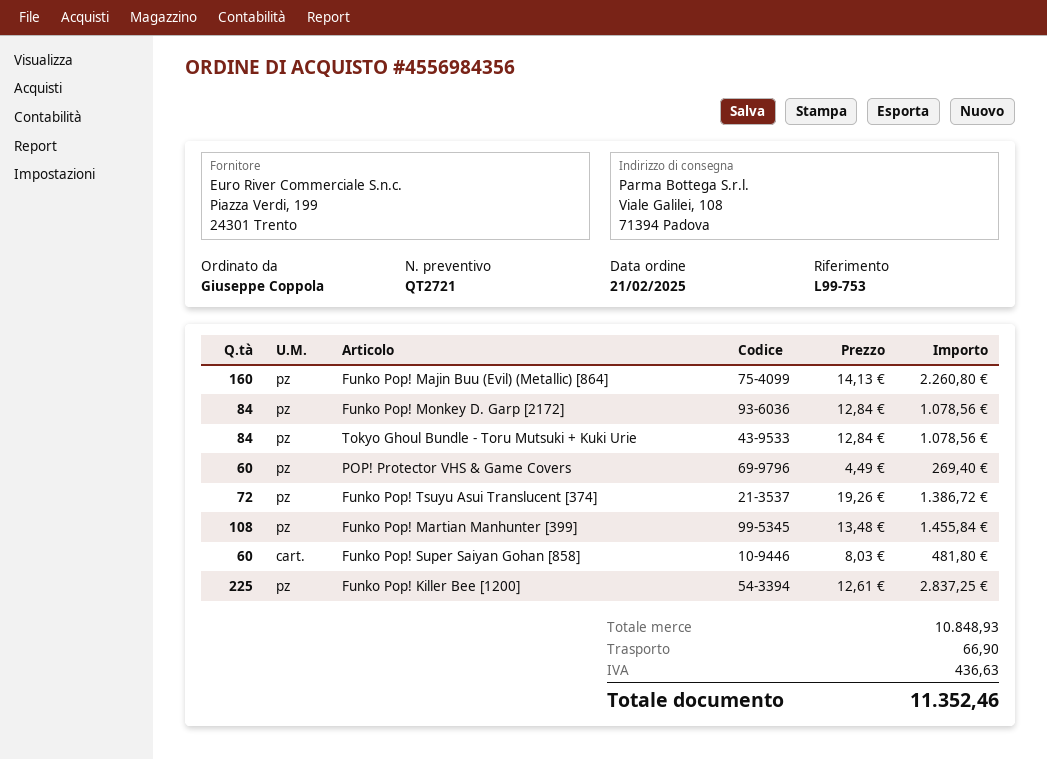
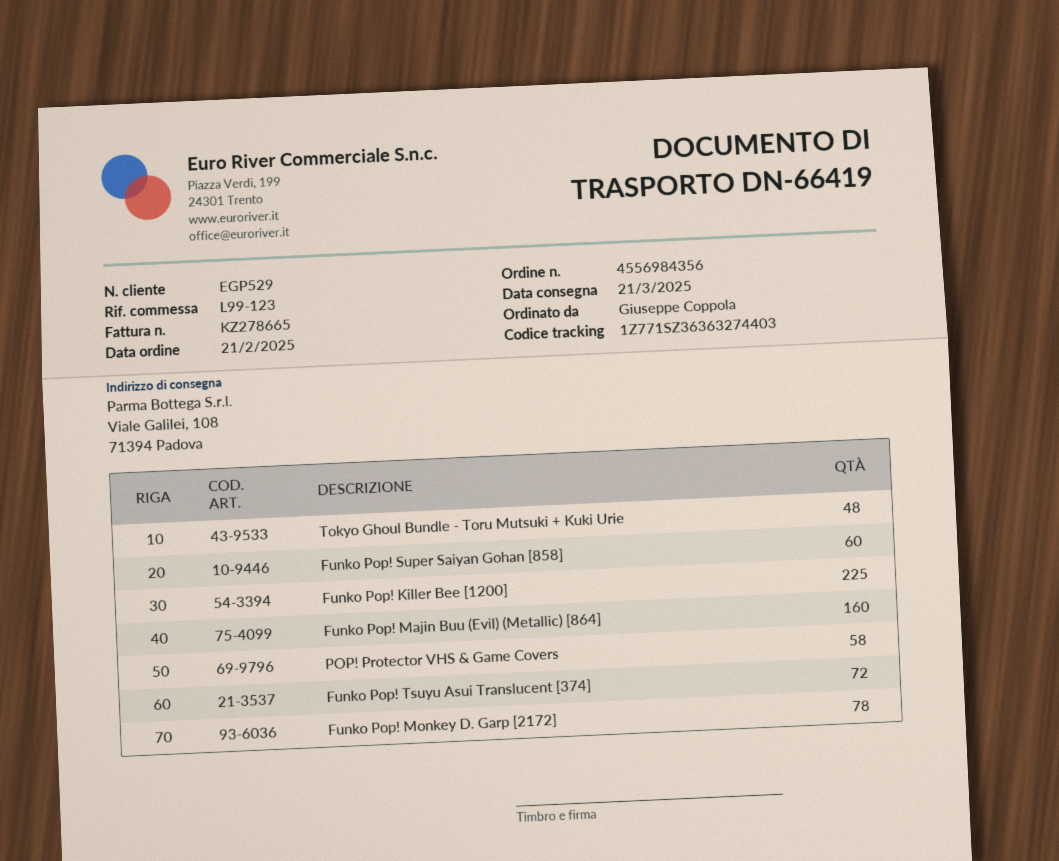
reference: L99-753 -> L99-123
Funko Pop! Monkey D. Garp [2172]: 84 -> 78
Tokyo Ghoul Bundle - Toru Mutsuki + Kuki Urie: 84 -> 48
POP! Protector VHS & Game Covers: 60 -> 58
Funko Pop! Martian Manhunter [399]: 108 -> none

